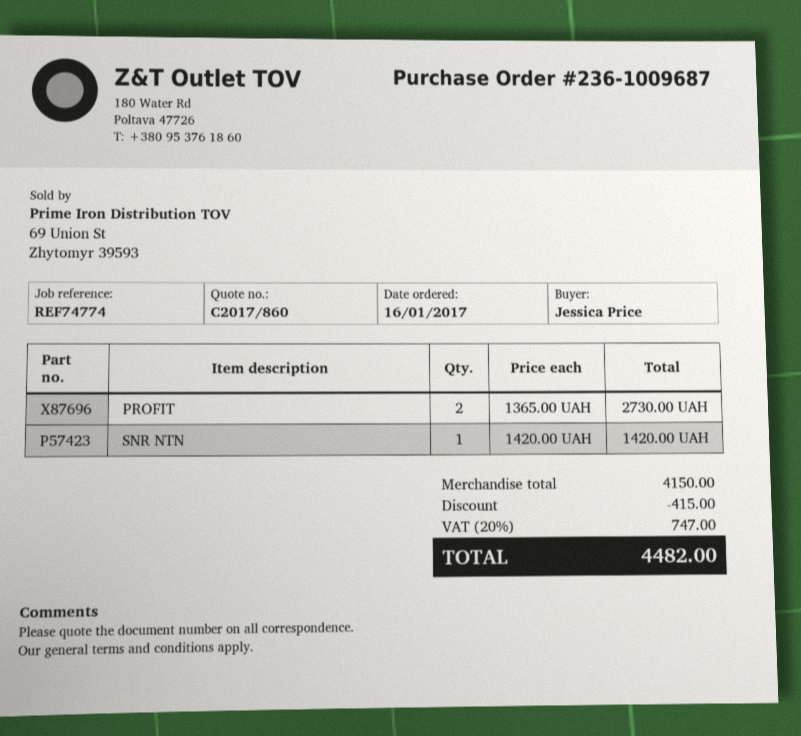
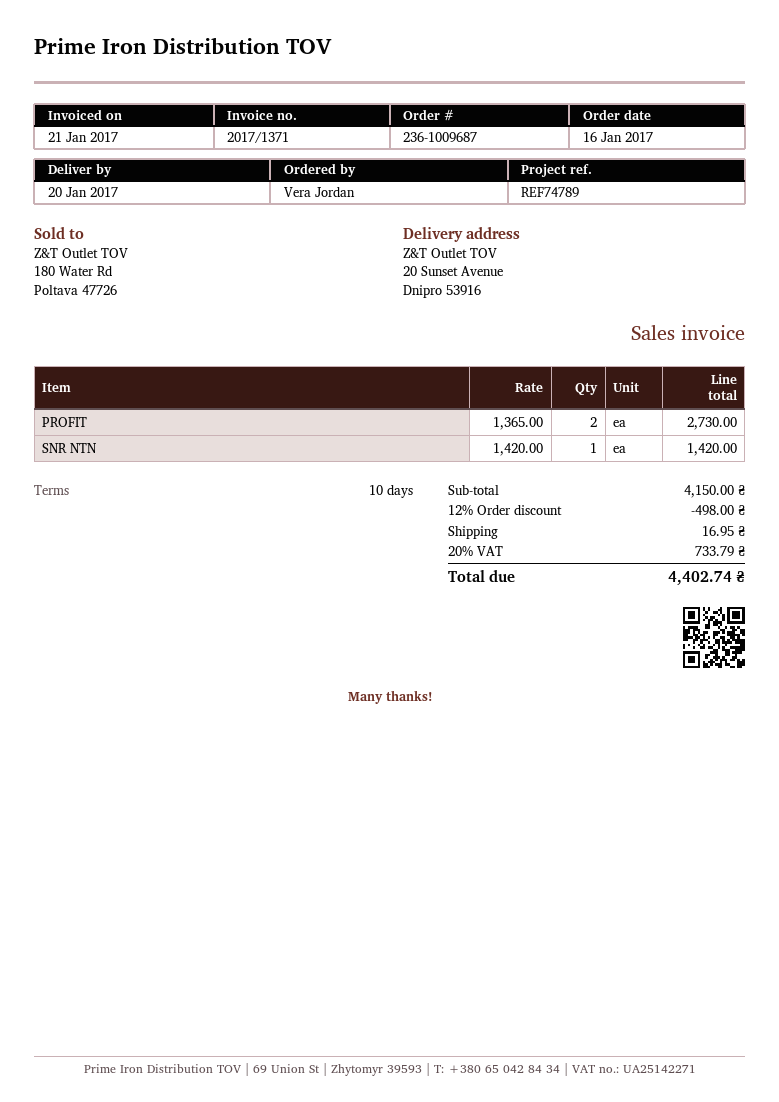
reference: REF74774 -> REF74789
ordered by: Jessica Price -> Vera Jordan
discount: 415.00 -> 498.00
shipping: none -> 16.95
tax: 20% = 747.00 -> 20% = 733.79
total: 4482.00 -> 4402.74

